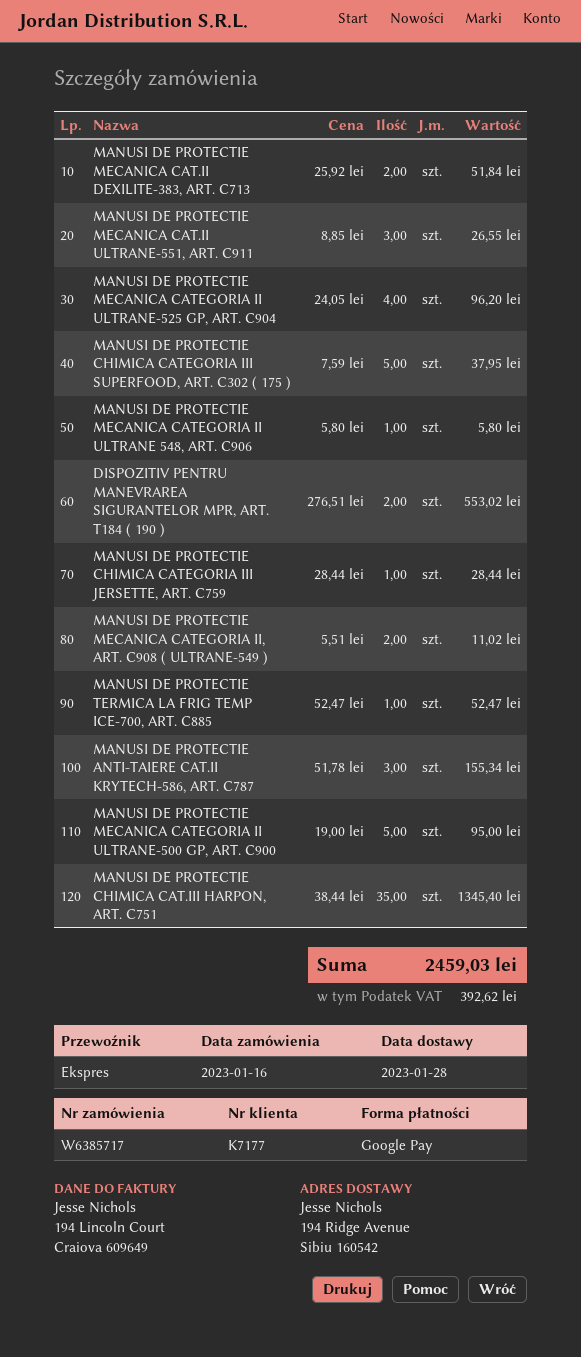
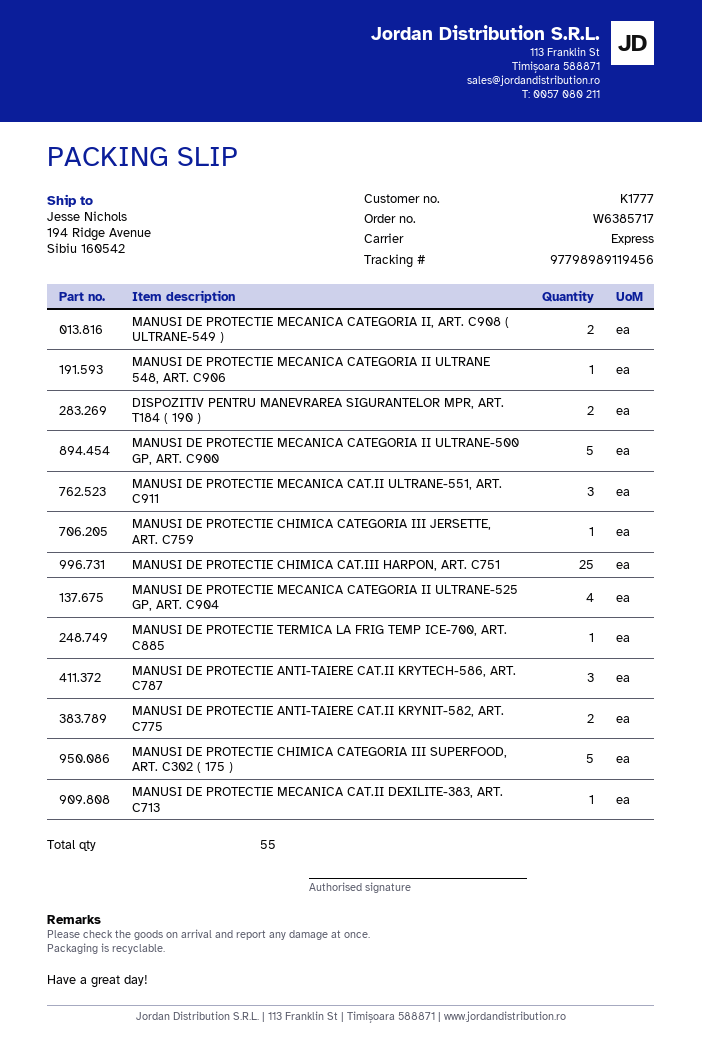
customer number: K7177 -> K1777
MANUSI DE PROTECTIE MECANICA CAT.II DEXILITE-383, ART. C713: 2 -> 1
MANUSI DE PROTECTIE CHIMICA CAT.III HARPON, ART. C751: 35 -> 25
MANUSI DE PROTECTIE ANTI-TAIERE CAT.II KRYNIT-582, ART. C775: none -> 2

